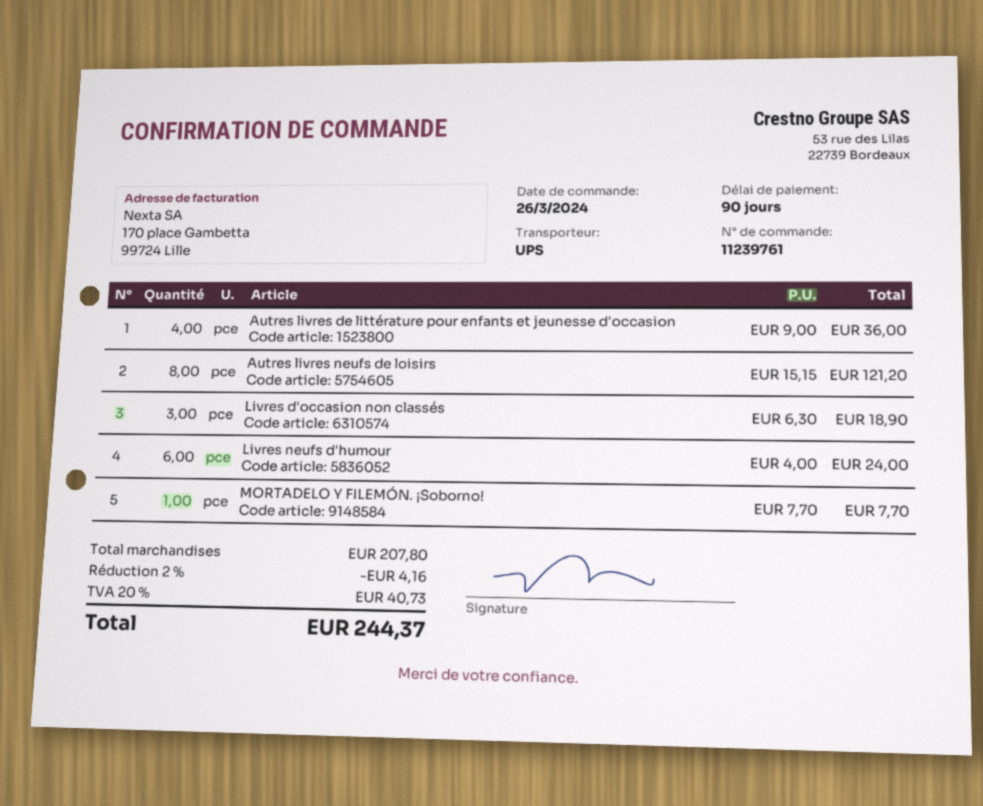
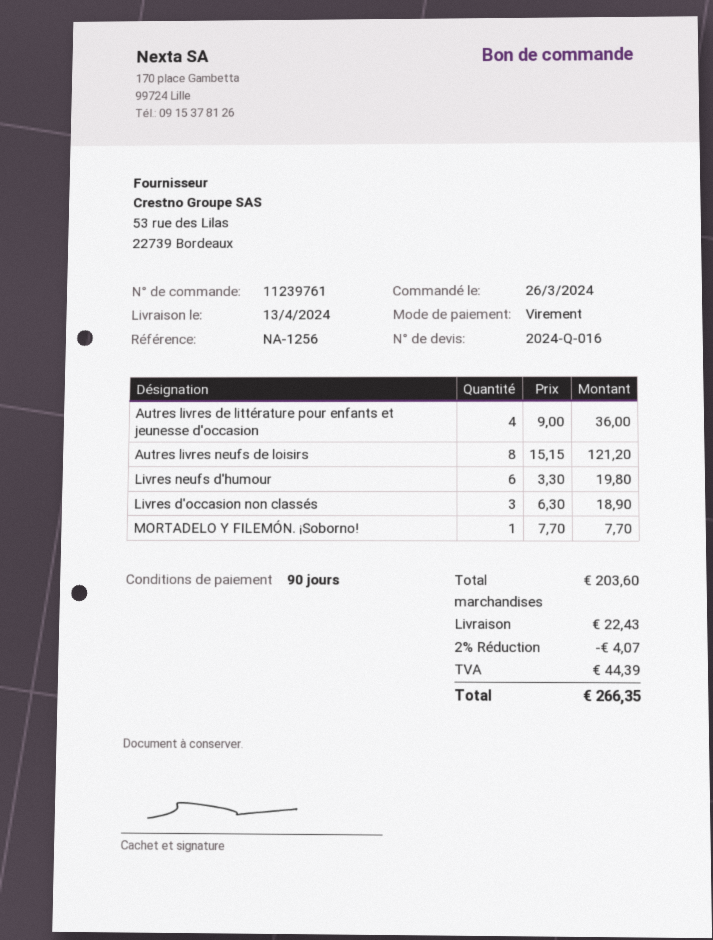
Livres neufs d'humour: 6 x 4.00 = 24.00 -> 6 x 3.30 = 19.80
subtotal: 207.80 -> 203.60
discount: 2% = 4.16 -> 2% = 4.07
shipping: none -> 22.43
tax: 40.73 -> 44.39
total: 244.37 -> 266.35

